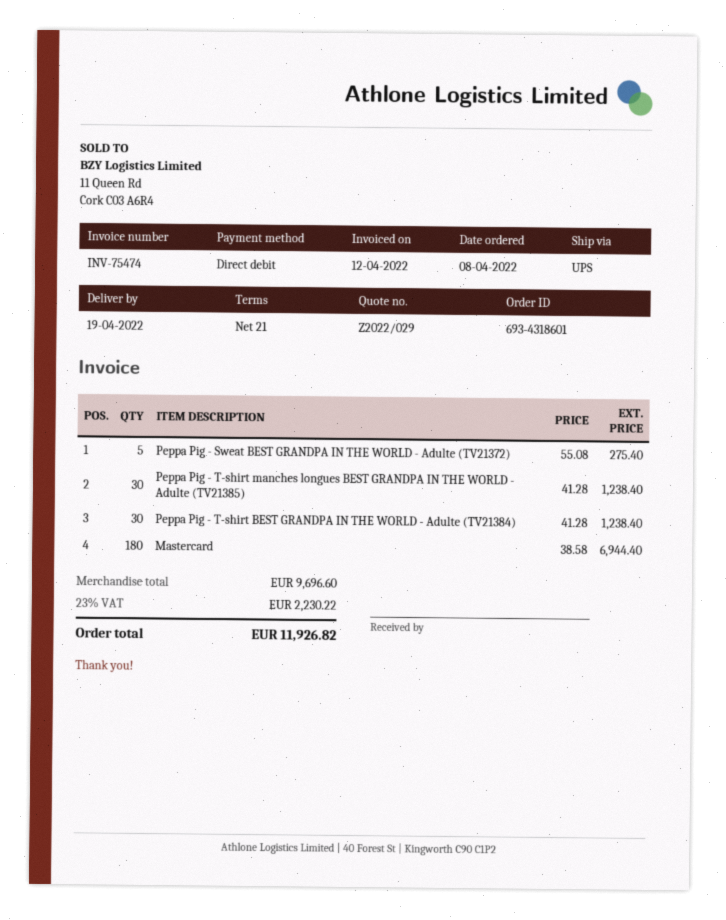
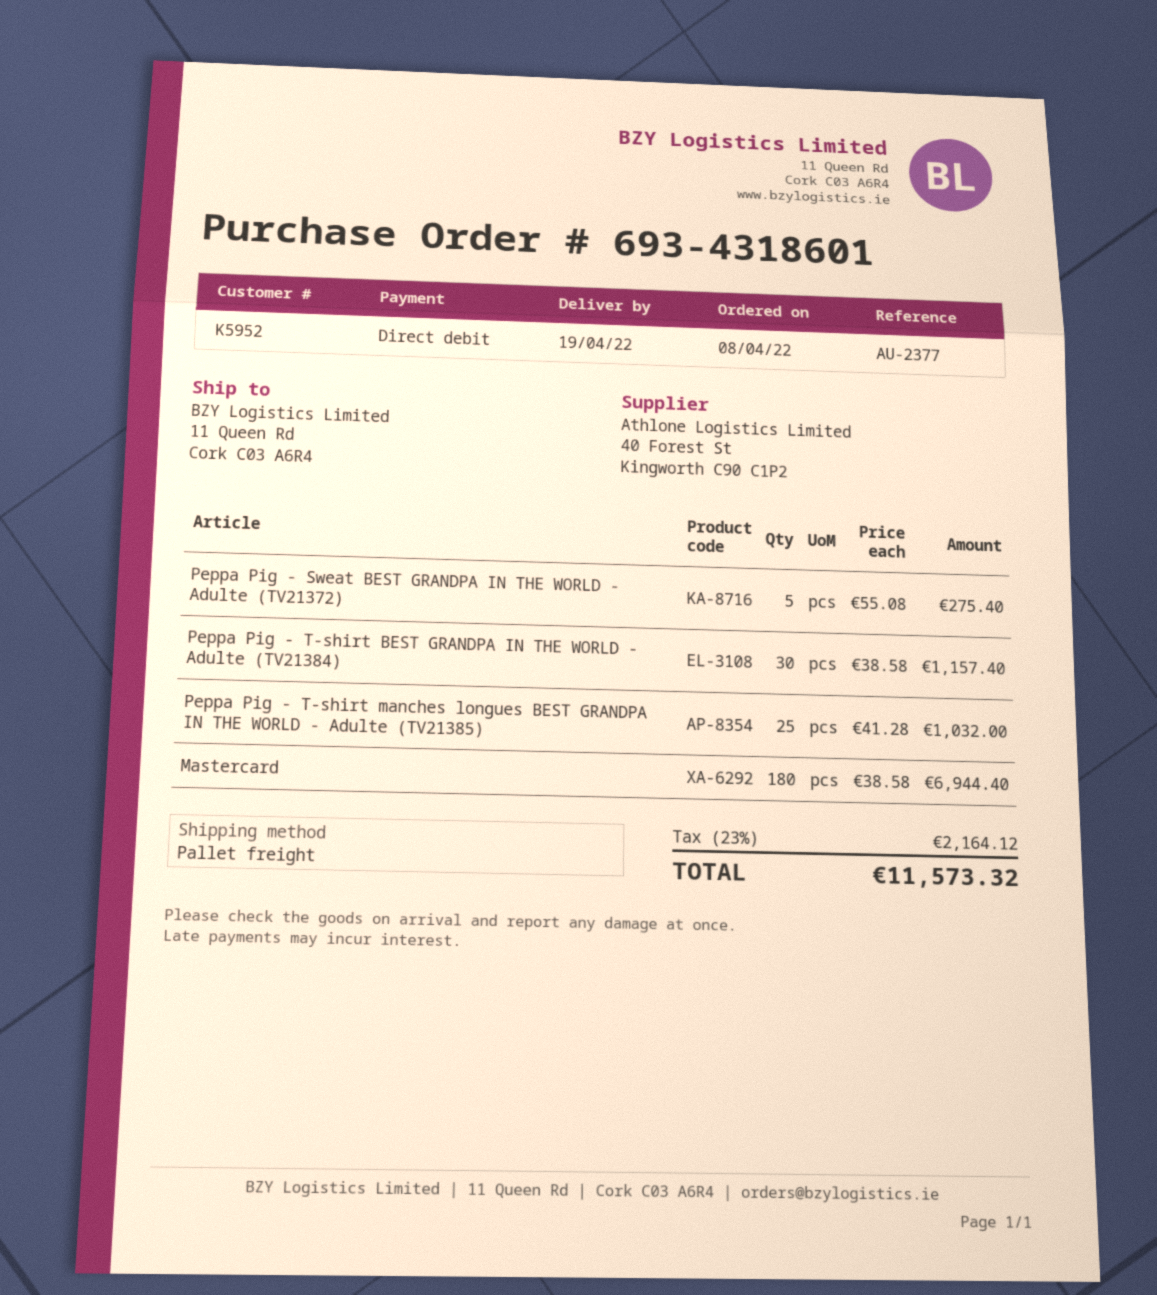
shipping method: UPS -> pallet freight
Peppa Pig - T-shirt manches longues BEST GRANDPA IN THE WORLD - Adulte (TV21385): 30 x 41.28 = 1238.40 -> 25 x 41.28 = 1032.00
Peppa Pig - T-shirt BEST GRANDPA IN THE WORLD - Adulte (TV21384): 30 x 41.28 = 1238.40 -> 30 x 38.58 = 1157.40
tax: 23% = 2230.22 -> 23% = 2164.12
total: 11926.82 -> 11573.32

